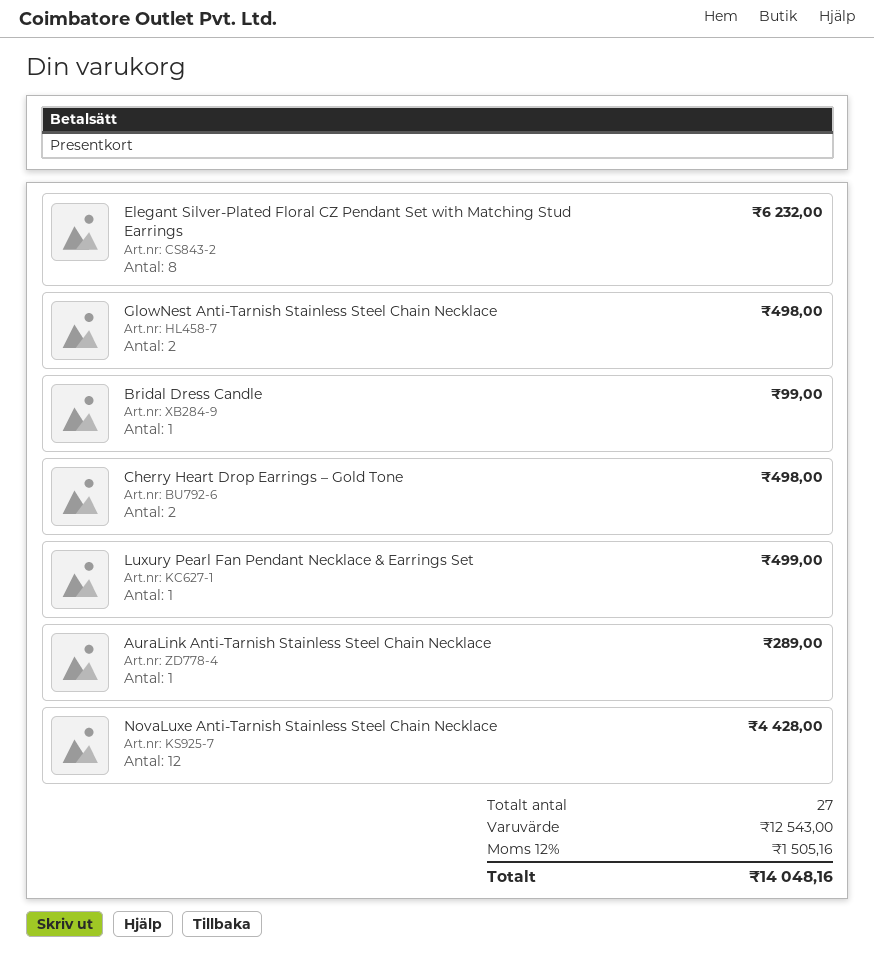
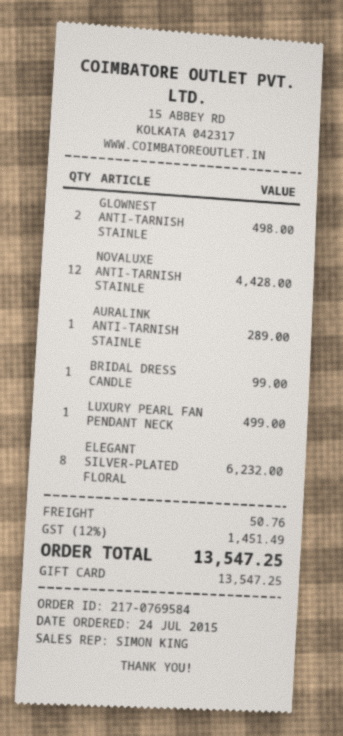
Cherry Heart Drop Earrings – Gold Tone: 2 for 498.00 -> none
shipping: none -> 50.76
tax: 12% = 1505.16 -> 12% = 1451.49
total: 14048.16 -> 13547.25

